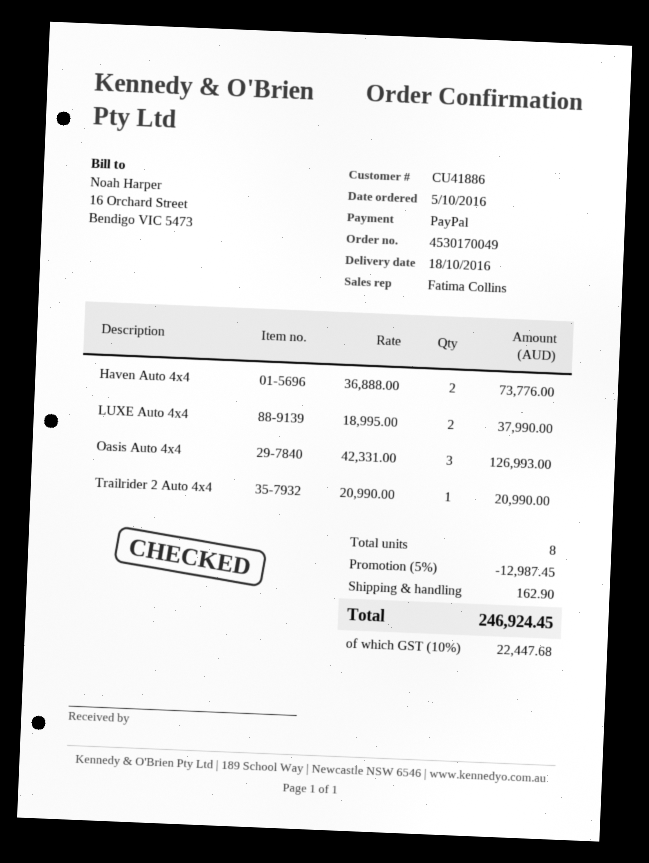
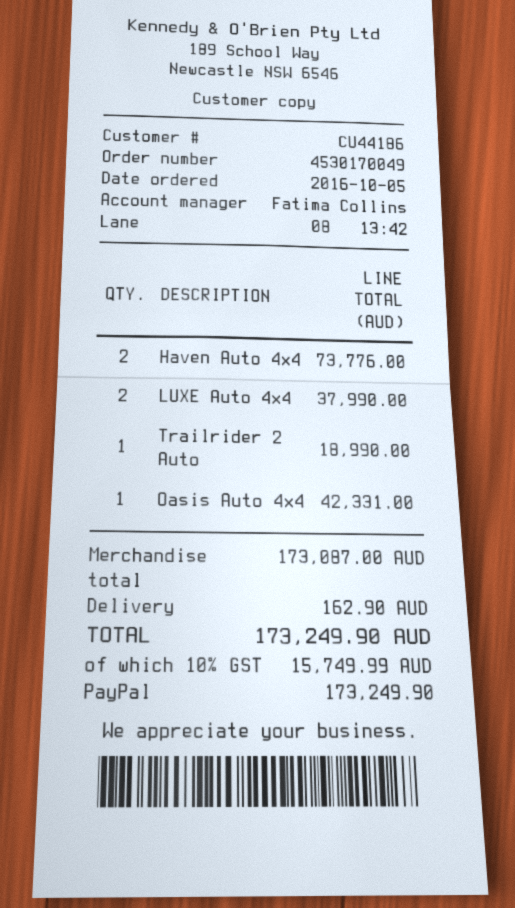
customer number: CU41886 -> CU44186
Oasis Auto 4x4: 3 for 126993.00 -> 1 for 42331.00
Trailrider 2 Auto 4x4: 1 for 20990.00 -> 1 for 18990.00
discount: 5% = 12987.45 -> none
tax: 10% = 22447.68 -> 10% = 15749.99
total: 246924.45 -> 173249.90

